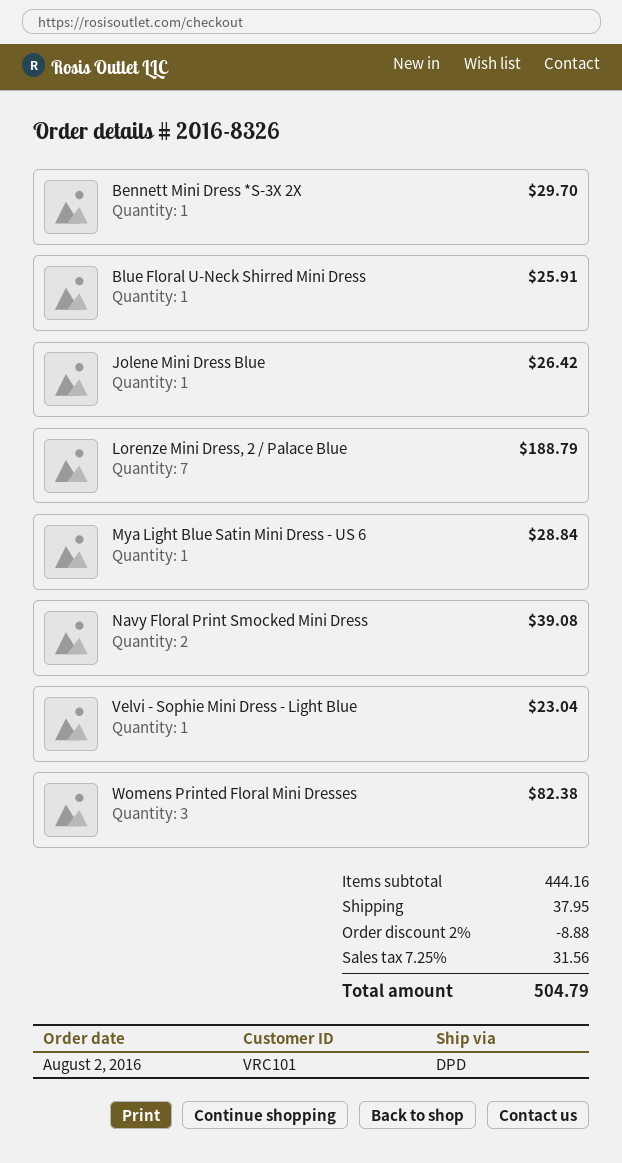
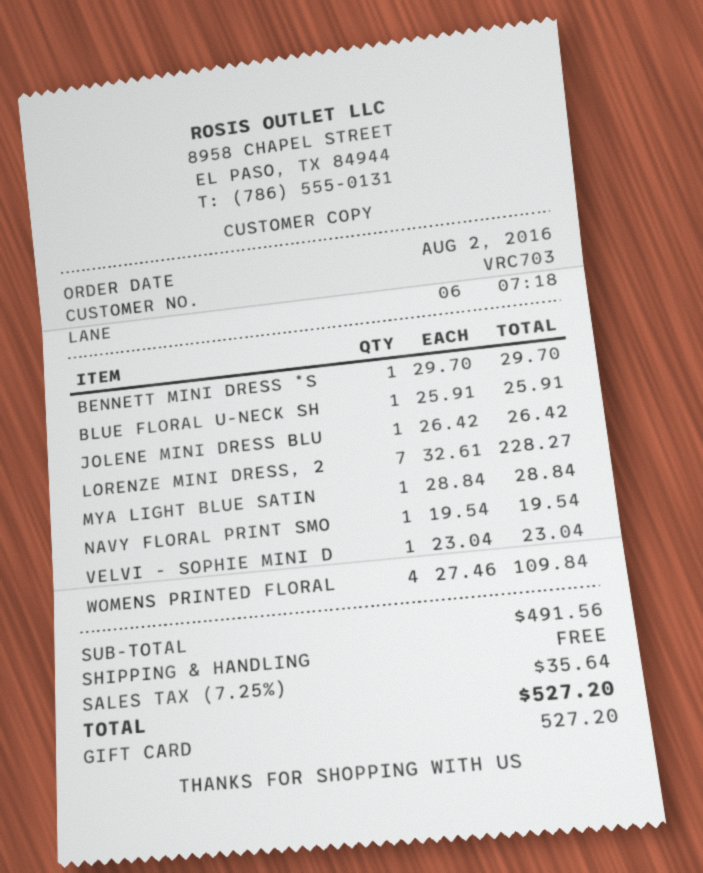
customer number: VRC101 -> VRC703
Lorenze Mini Dress, 2 / Palace Blue: 7 for 188.79 -> 7 for 228.27
Navy Floral Print Smocked Mini Dress: 2 for 39.08 -> 1 for 19.54
Womens Printed Floral Mini Dresses: 3 for 82.38 -> 4 for 109.84
subtotal: 444.16 -> 491.56
discount: 2% = 8.88 -> none
shipping: 37.95 -> 0.00
tax: 7.25% = 31.56 -> 7.25% = 35.64
total: 504.79 -> 527.20

